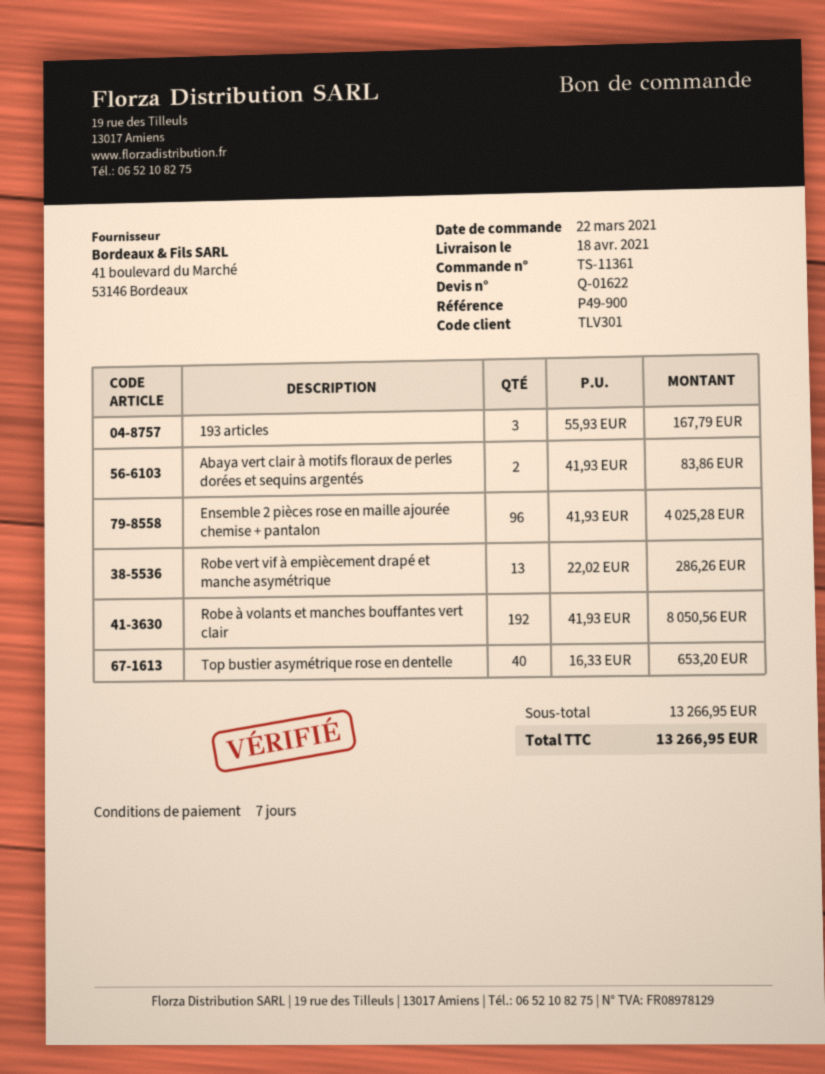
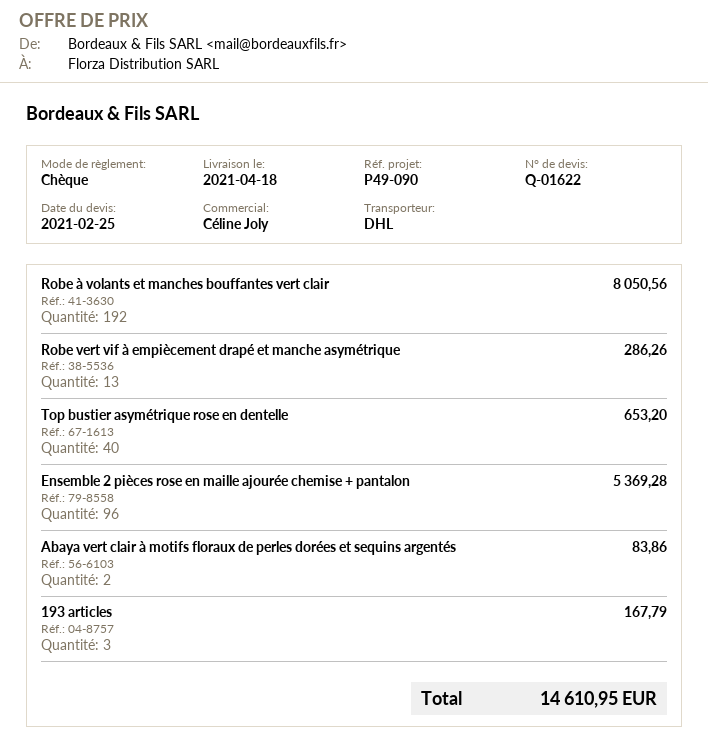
reference: P49-900 -> P49-090
Ensemble 2 pièces rose en maille ajourée chemise + pantalon: 96 for 4025.28 -> 96 for 5369.28
total: 13266.95 -> 14610.95

